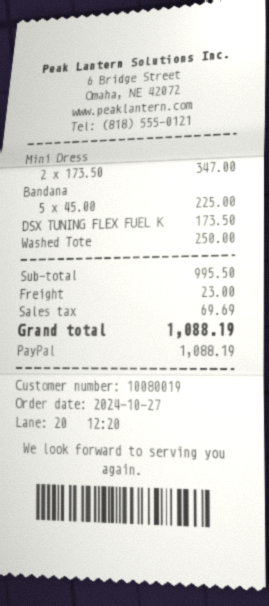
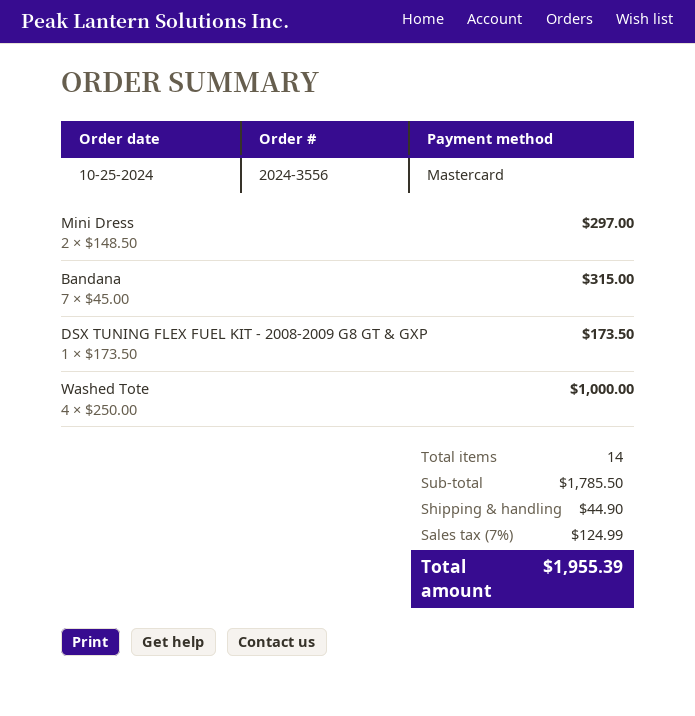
order date: 2024-10-27 -> 2024-10-25
payment method: PayPal -> Mastercard
Mini Dress: 2 x 173.50 = 347.00 -> 2 x 148.50 = 297.00
Bandana: 5 x 45.00 = 225.00 -> 7 x 45.00 = 315.00
Washed Tote: 1 x 250.00 = 250.00 -> 4 x 250.00 = 1000.00
subtotal: 995.50 -> 1785.50
shipping: 23.00 -> 44.90
tax: 69.69 -> 124.99
total: 1088.19 -> 1955.39

